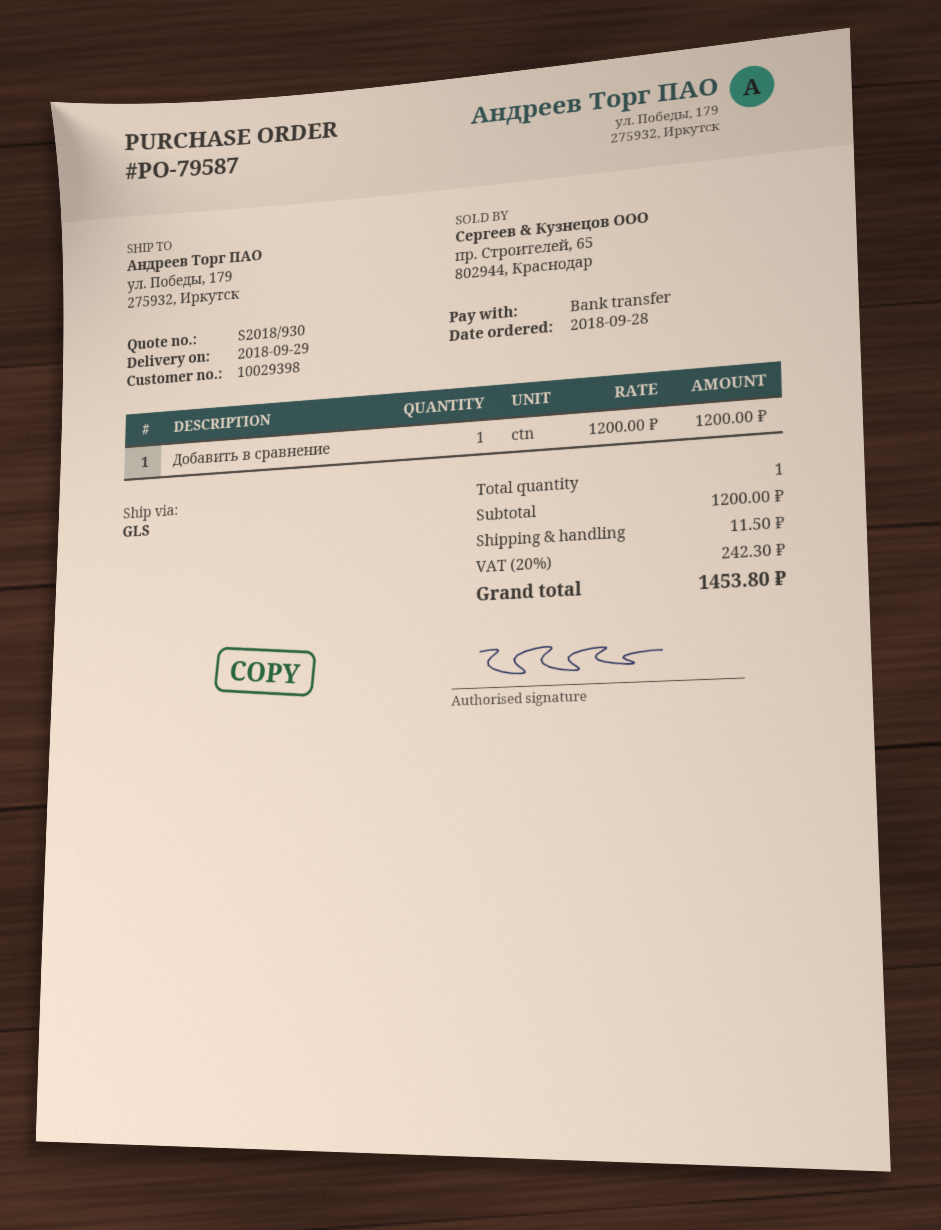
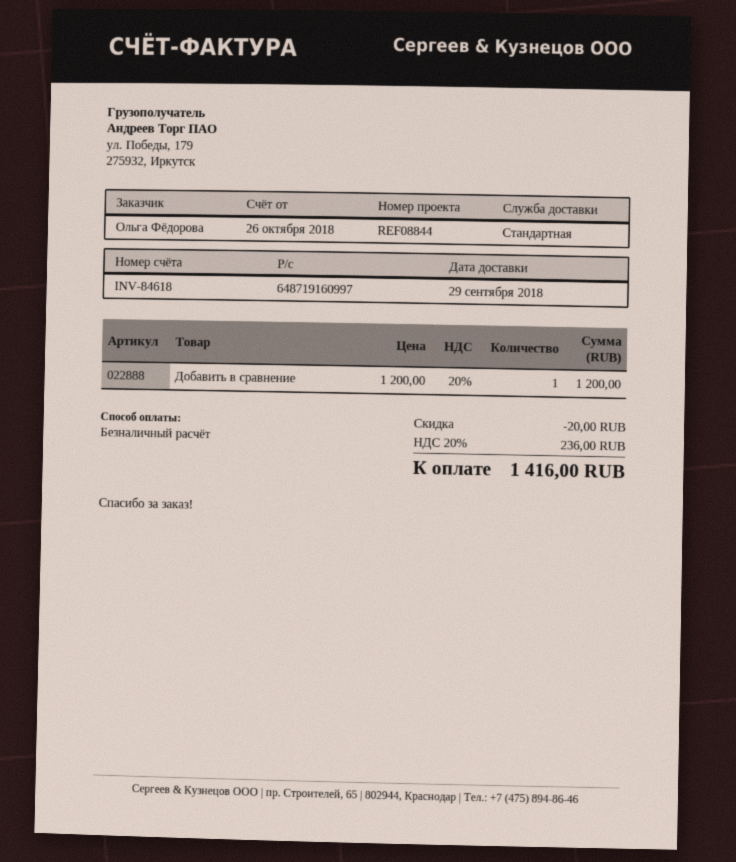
shipping method: GLS -> standard
discount: none -> 20.00
shipping: 11.50 -> none
tax: 20% = 242.30 -> 20% = 236.00
total: 1453.80 -> 1416.00

